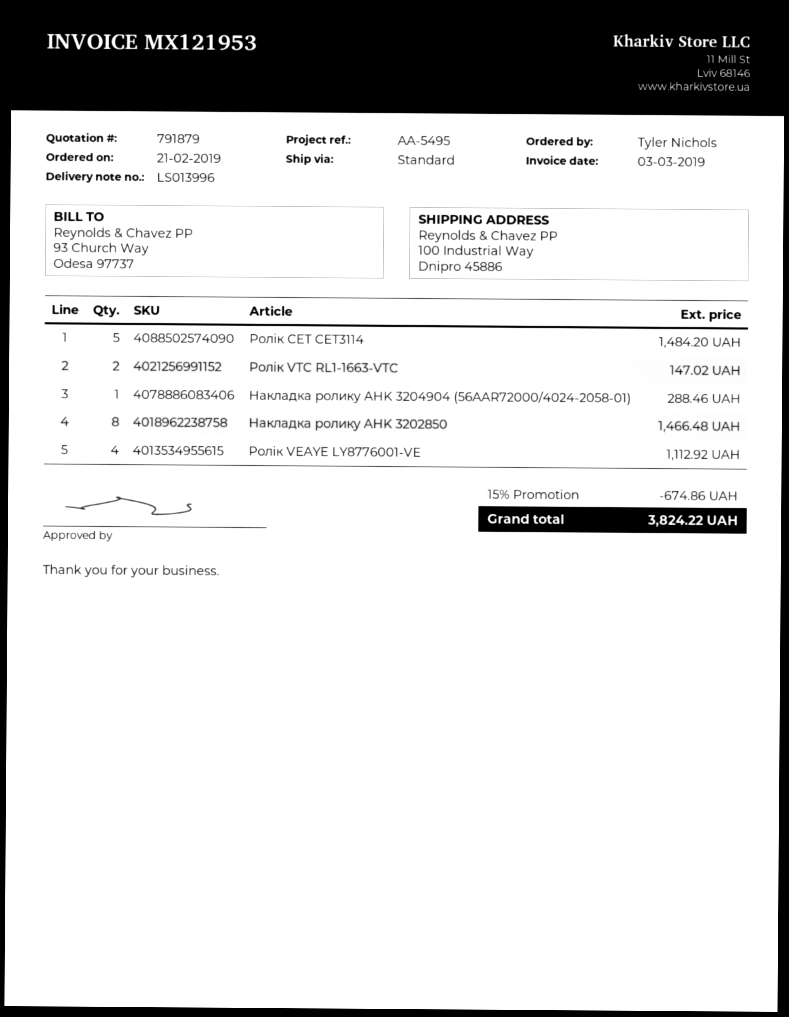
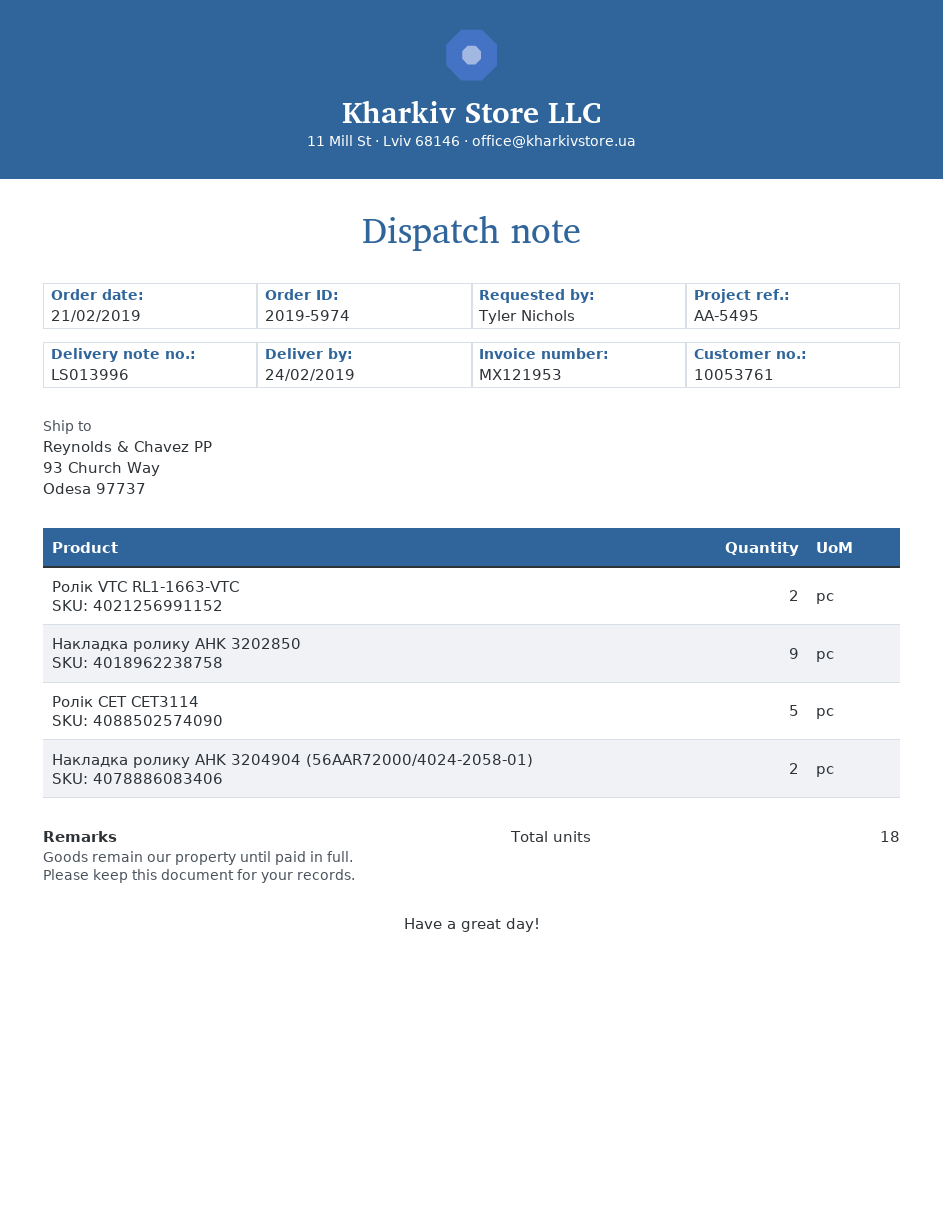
ship to: 100 Industrial Way, Dnipro 45886 -> 93 Church Way, Odesa 97737
Накладка ролику AHK 3204904 (56AAR72000/4024-2058-01): 1 -> 2
Накладка ролику AHK 3202850: 8 -> 9
Ролік VEAYE LY8776001-VE: 4 -> none

